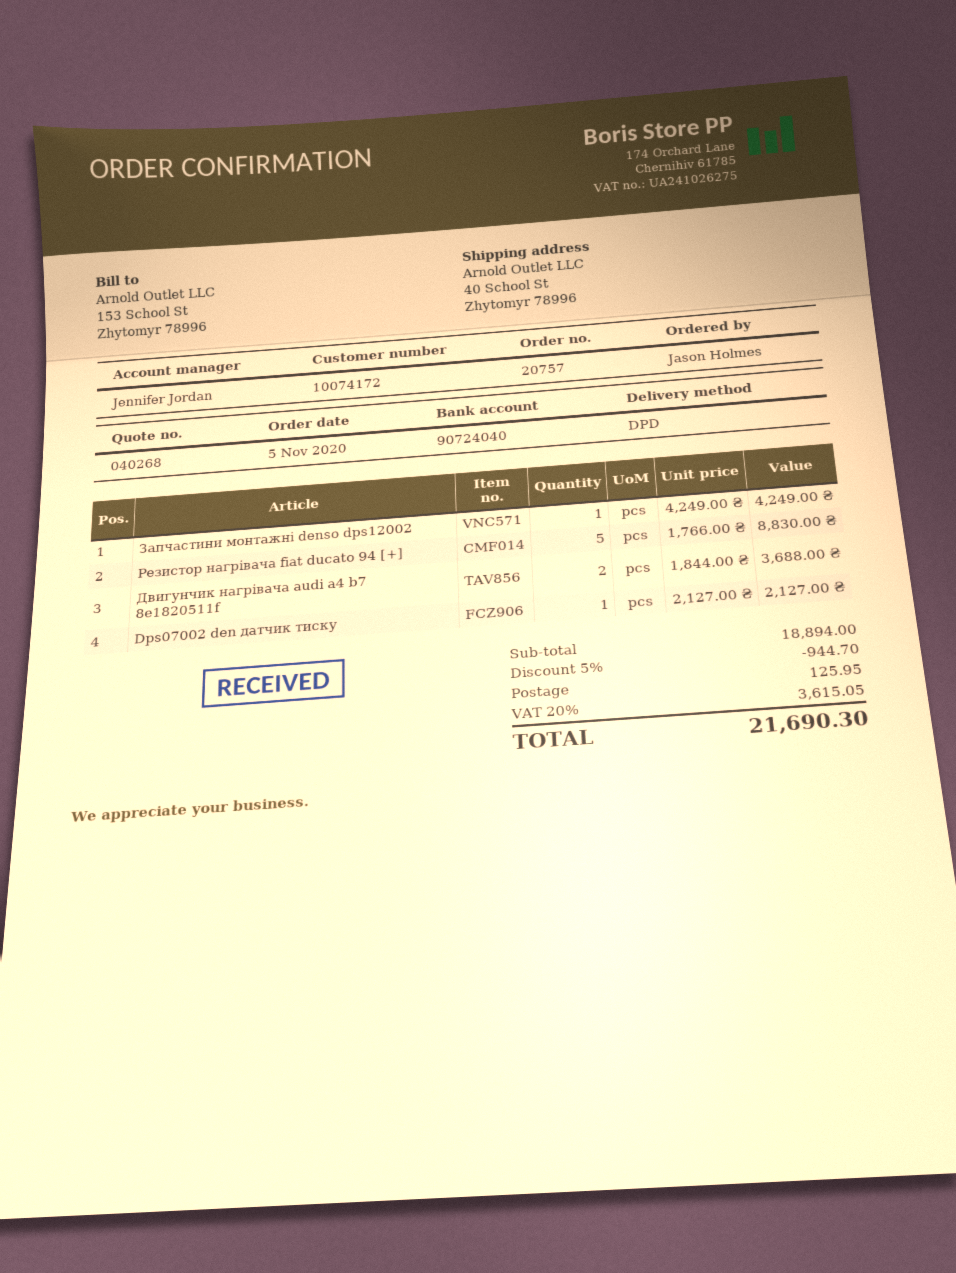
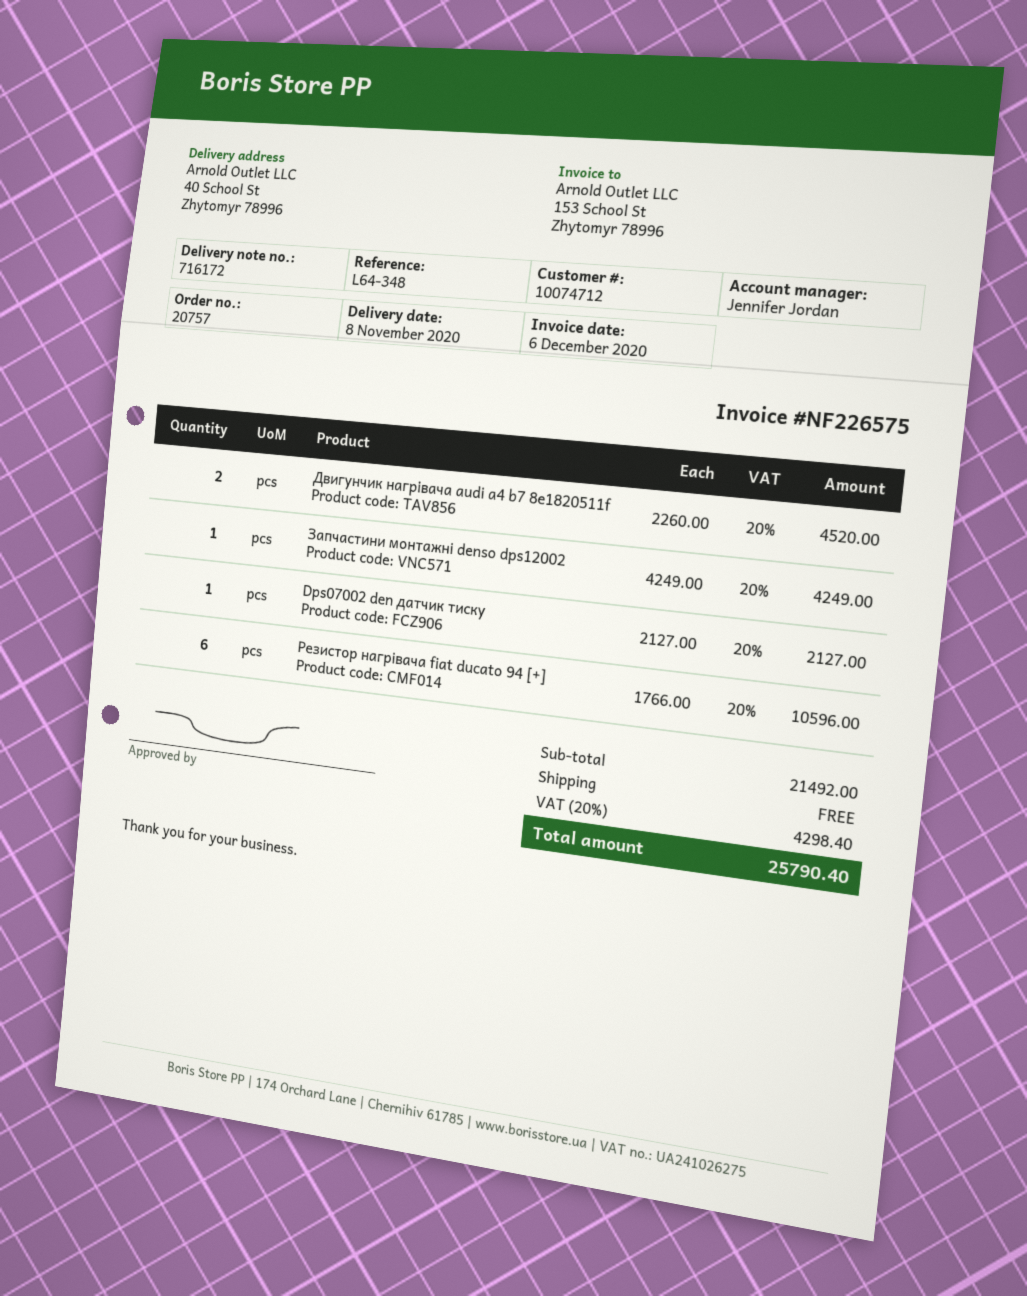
customer number: 10074172 -> 10074712
Резистор нагрівача fiat ducato 94 [+]: 5 x 1766.00 = 8830.00 -> 6 x 1766.00 = 10596.00
Двигунчик нагрівача audi a4 b7 8e1820511f: 2 x 1844.00 = 3688.00 -> 2 x 2260.00 = 4520.00
subtotal: 18894.00 -> 21492.00
discount: 5% = 944.70 -> none
shipping: 125.95 -> 0.00
tax: 20% = 3615.05 -> 20% = 4298.40
total: 21690.30 -> 25790.40

